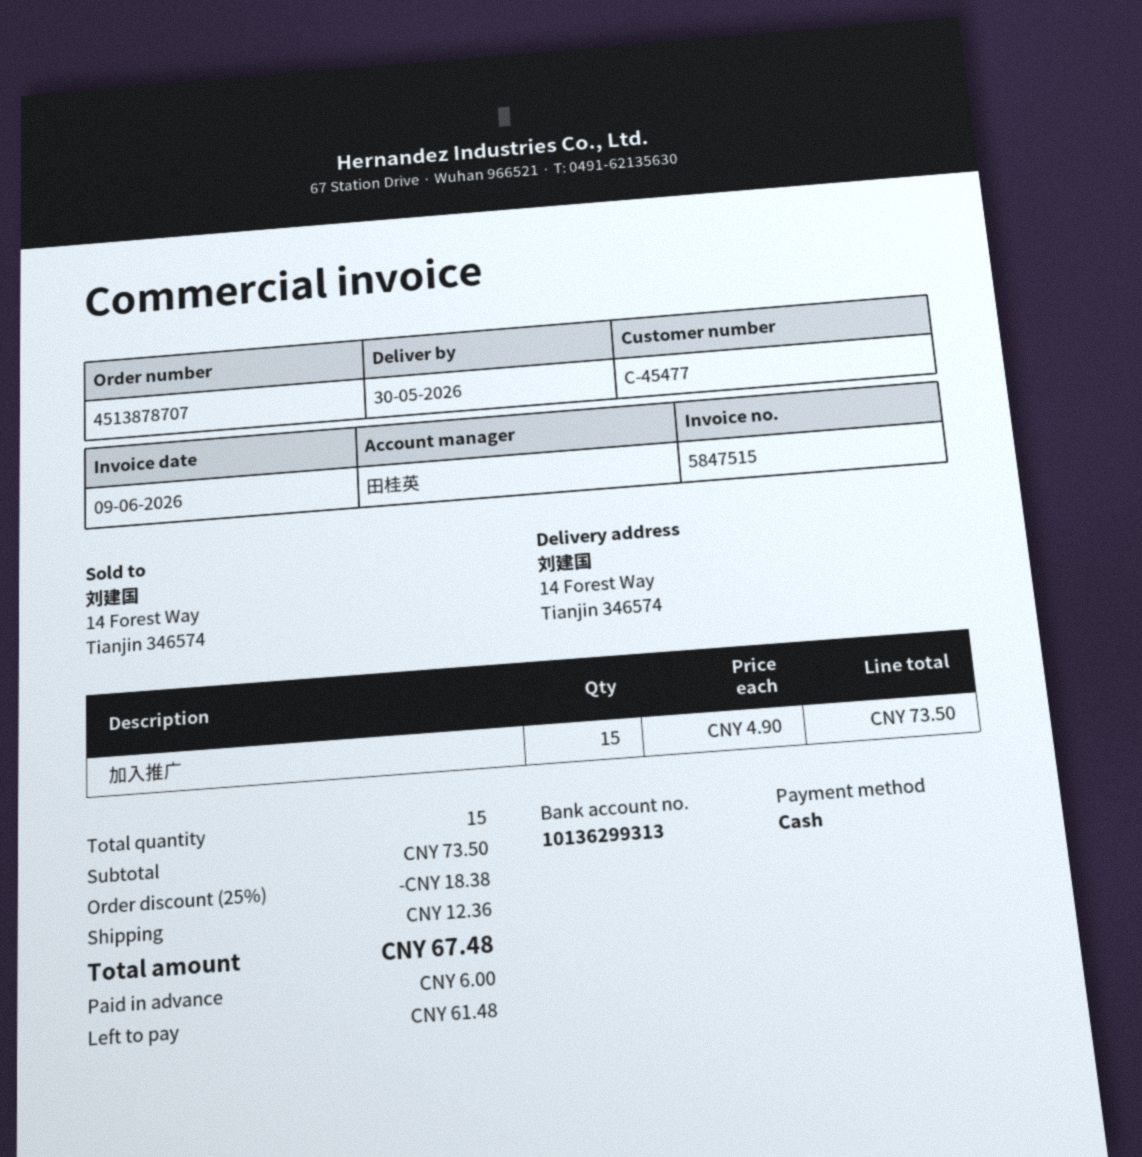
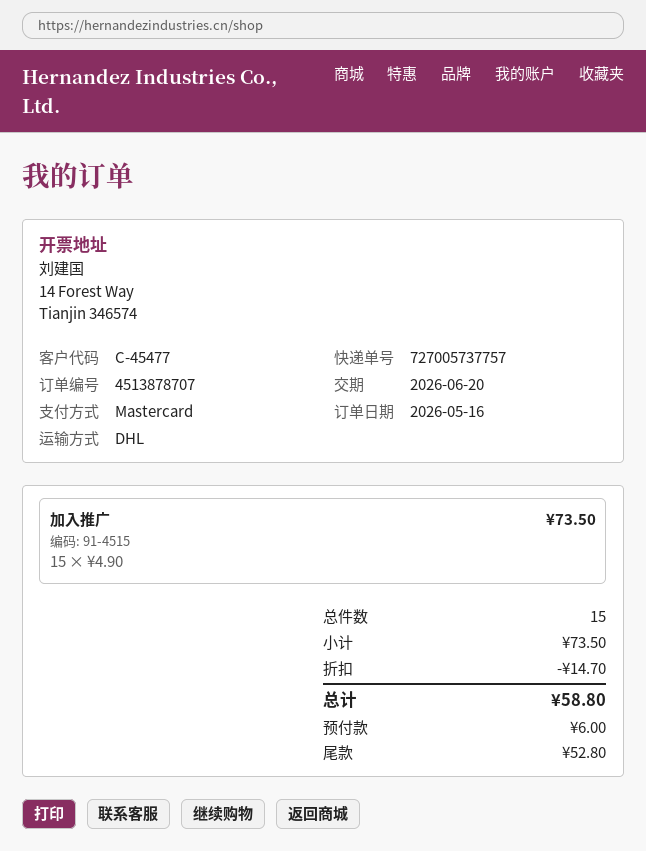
delivery date: 2026-05-30 -> 2026-06-20
payment method: cash -> Mastercard
discount: 18.38 -> 14.70
shipping: 12.36 -> none
total: 67.48 -> 58.80
balance: 61.48 -> 52.80

